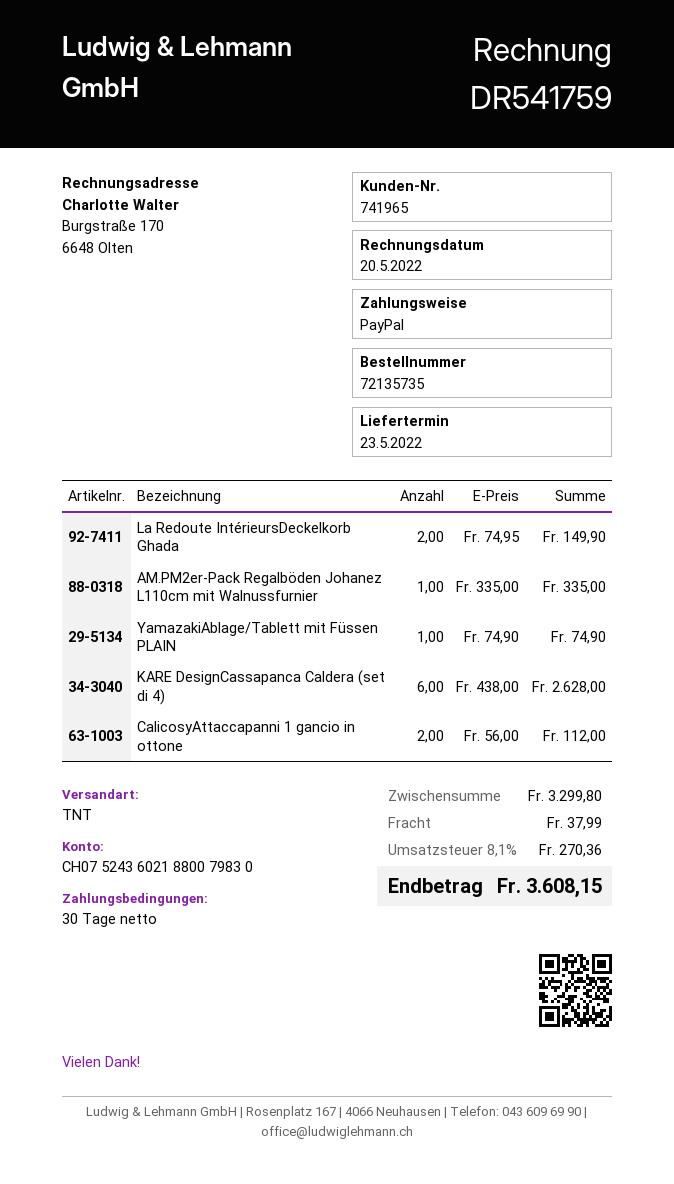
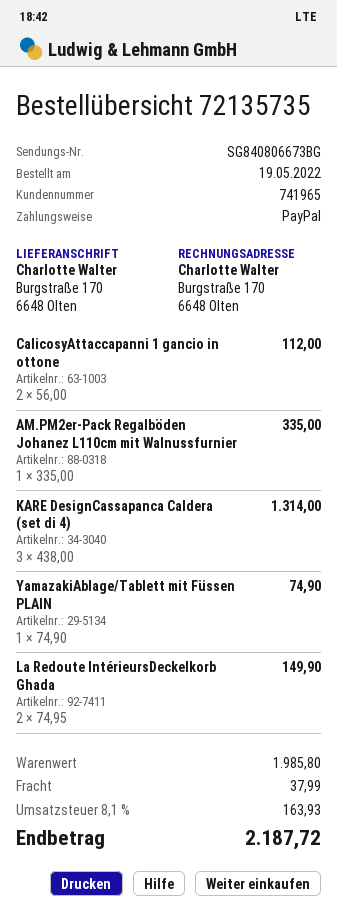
KARE DesignCassapanca Caldera (set di 4): 6 x 438.00 = 2628.00 -> 3 x 438.00 = 1314.00
subtotal: 3299.80 -> 1985.80
tax: 8.1% = 270.36 -> 8.1% = 163.93
total: 3608.15 -> 2187.72

